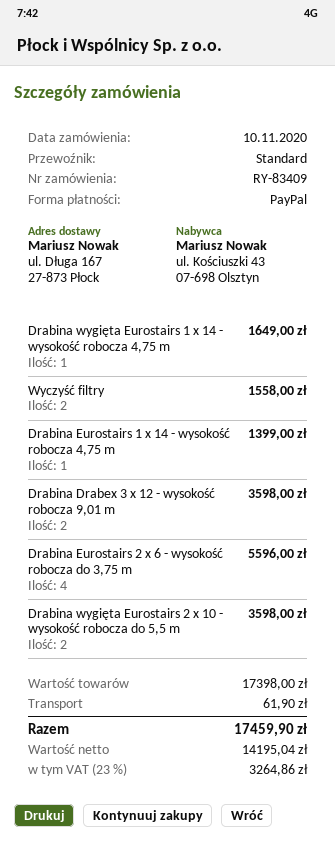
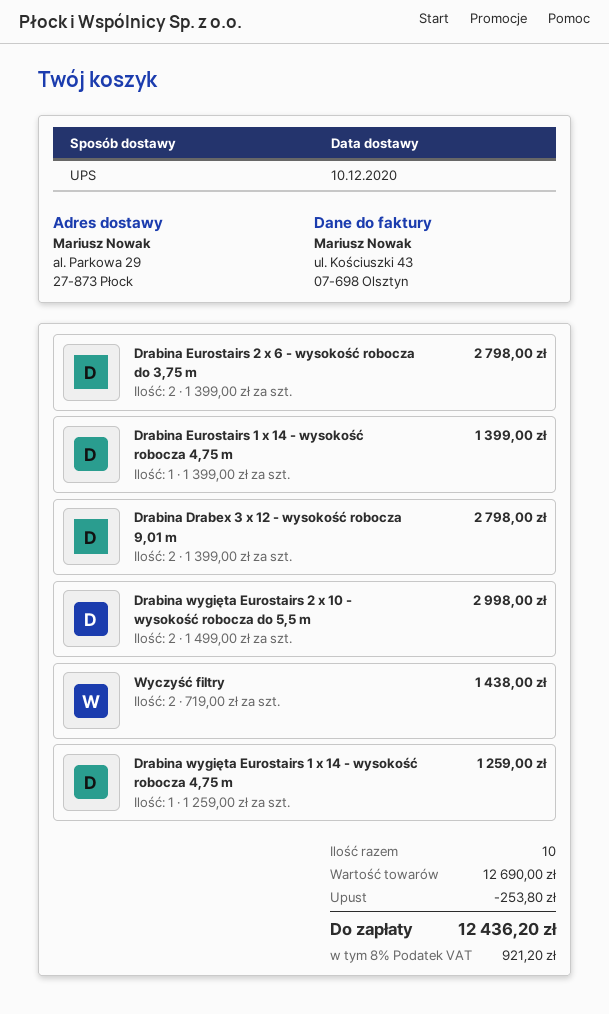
shipping method: standard -> UPS
ship to: ul. Długa 167, 27-873 Płock -> al. Parkowa 29, 27-873 Płock
Drabina wygięta Eurostairs 1 x 14 - wysokość robocza 4,75 m: 1 for 1649.00 -> 1 for 1259.00
Wyczyść filtry: 2 for 1558.00 -> 2 for 1438.00
Drabina Drabex 3 x 12 - wysokość robocza 9,01 m: 2 for 3598.00 -> 2 for 2798.00
Drabina Eurostairs 2 x 6 - wysokość robocza do 3,75 m: 4 for 5596.00 -> 2 for 2798.00
Drabina wygięta Eurostairs 2 x 10 - wysokość robocza do 5,5 m: 2 for 3598.00 -> 2 for 2998.00
subtotal: 17398.00 -> 12690.00
discount: none -> 253.80
shipping: 61.90 -> none
tax: 23% = 3264.86 -> 8% = 921.20
total: 17459.90 -> 12436.20

